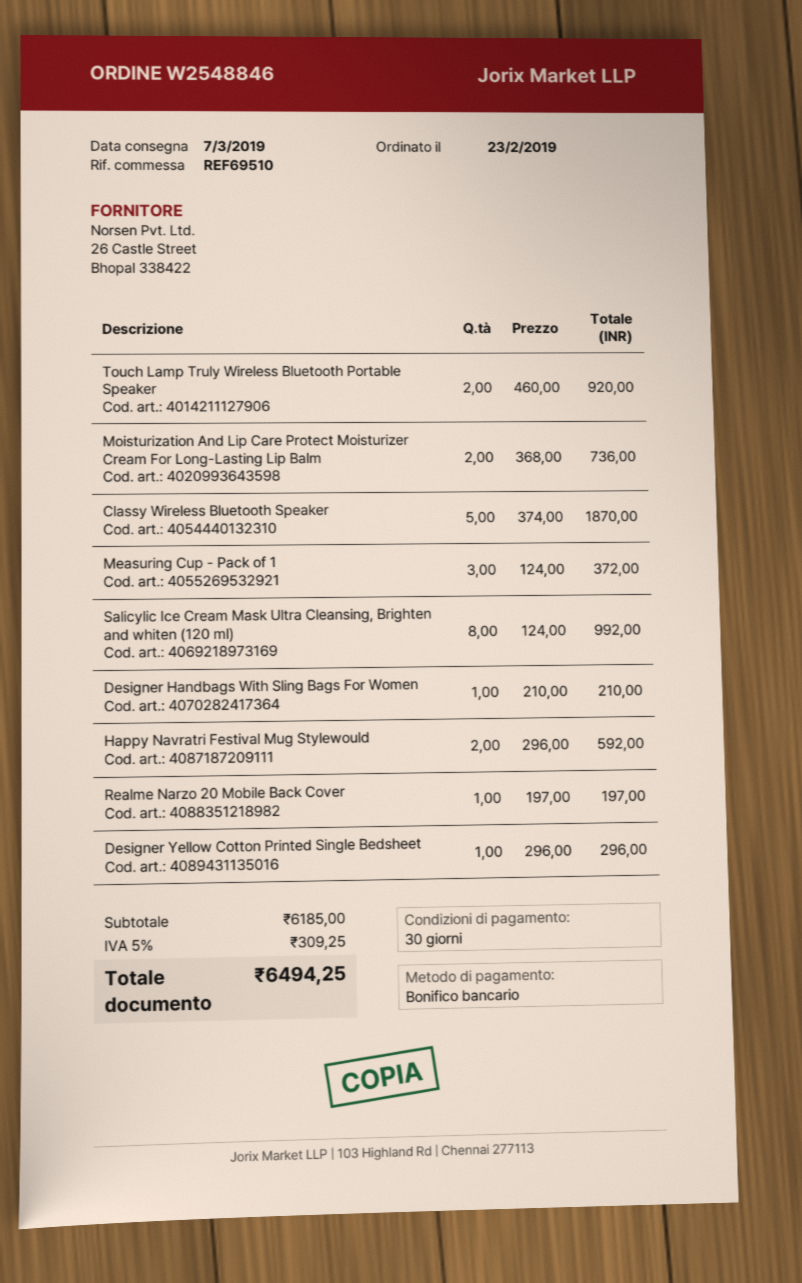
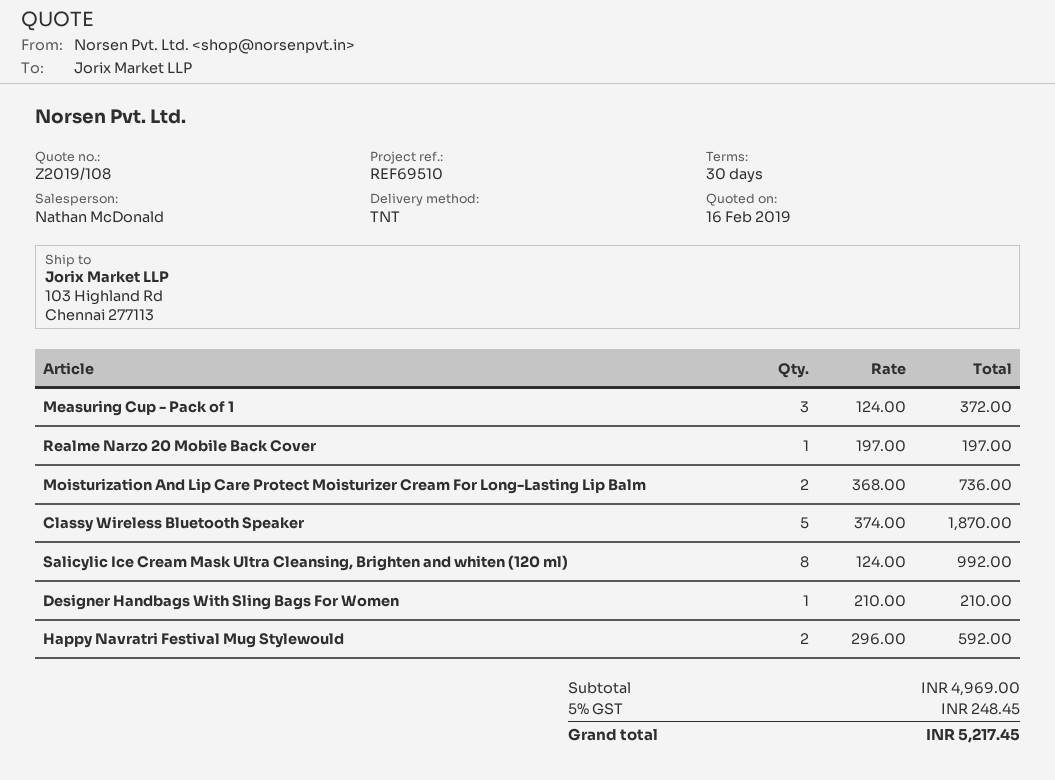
Touch Lamp Truly Wireless Bluetooth Portable Speaker: 2 x 460.00 = 920.00 -> none
Designer Yellow Cotton Printed Single Bedsheet: 1 x 296.00 = 296.00 -> none
subtotal: 6185.00 -> 4969.00
tax: 5% = 309.25 -> 5% = 248.45
total: 6494.25 -> 5217.45

